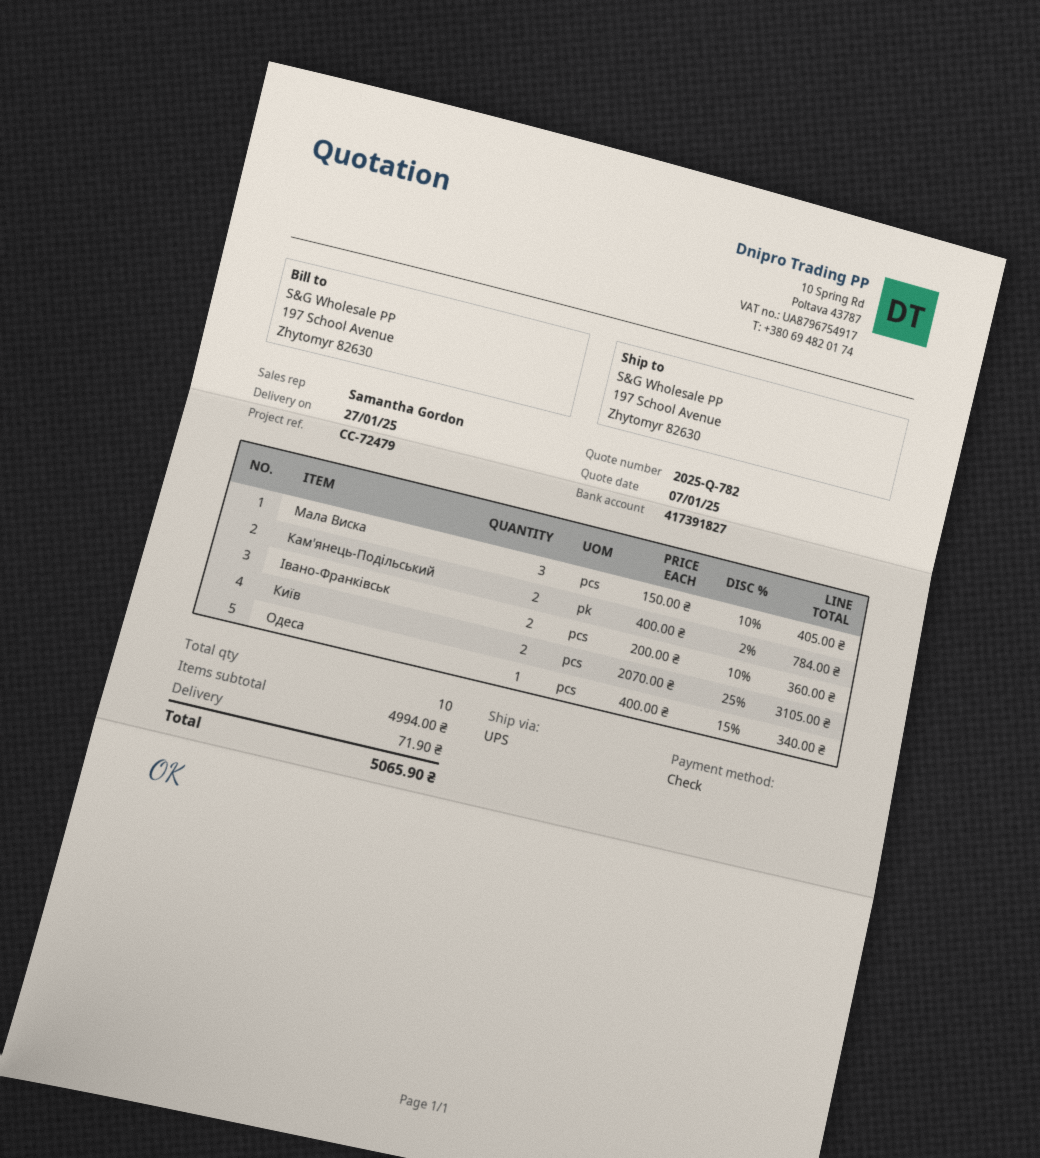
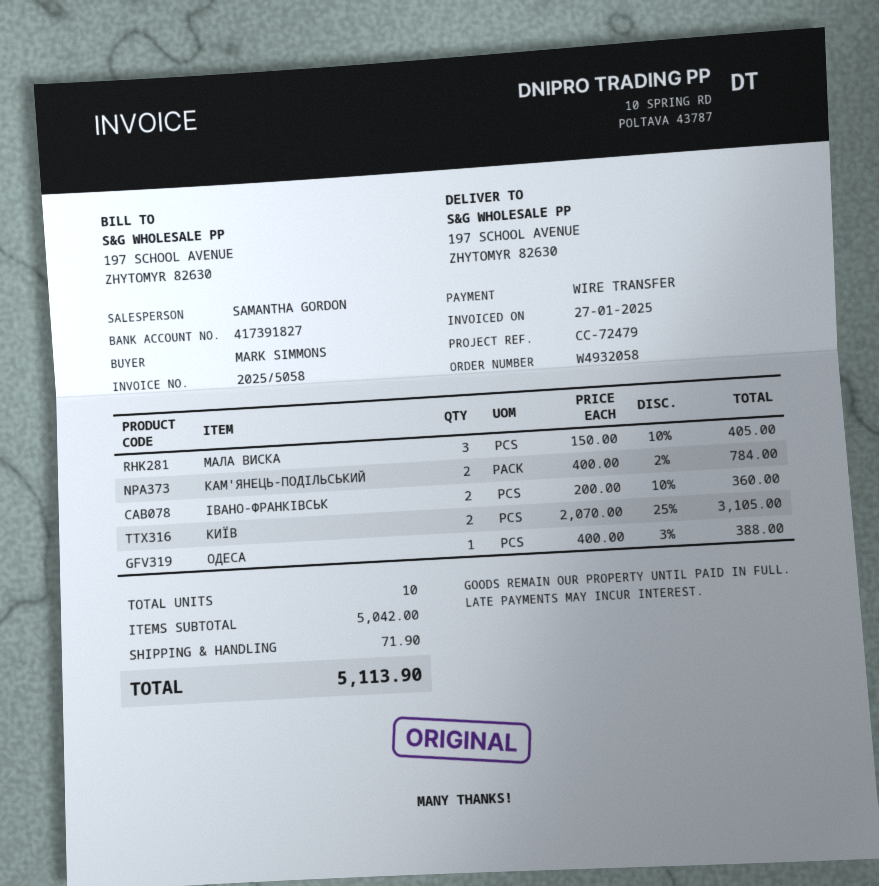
payment method: cheque -> bank transfer
Одеса: 1 x 400.00 - 15% = 340.00 -> 1 x 400.00 - 3% = 388.00
subtotal: 4994.00 -> 5042.00
total: 5065.90 -> 5113.90

